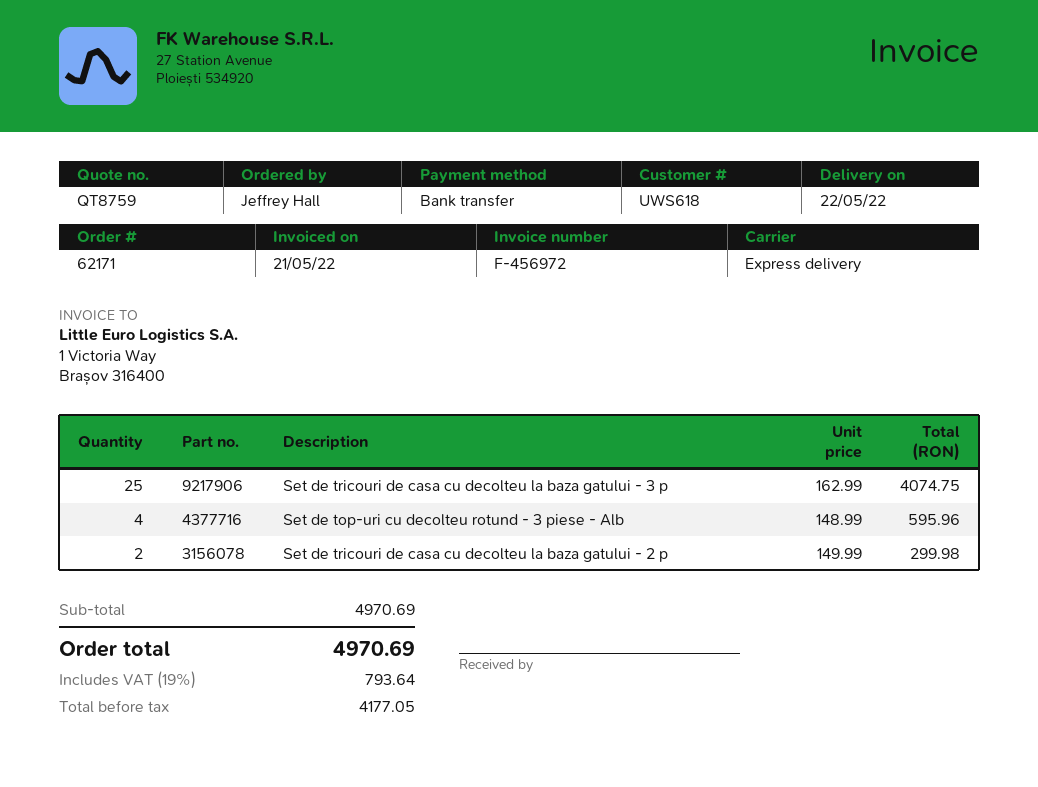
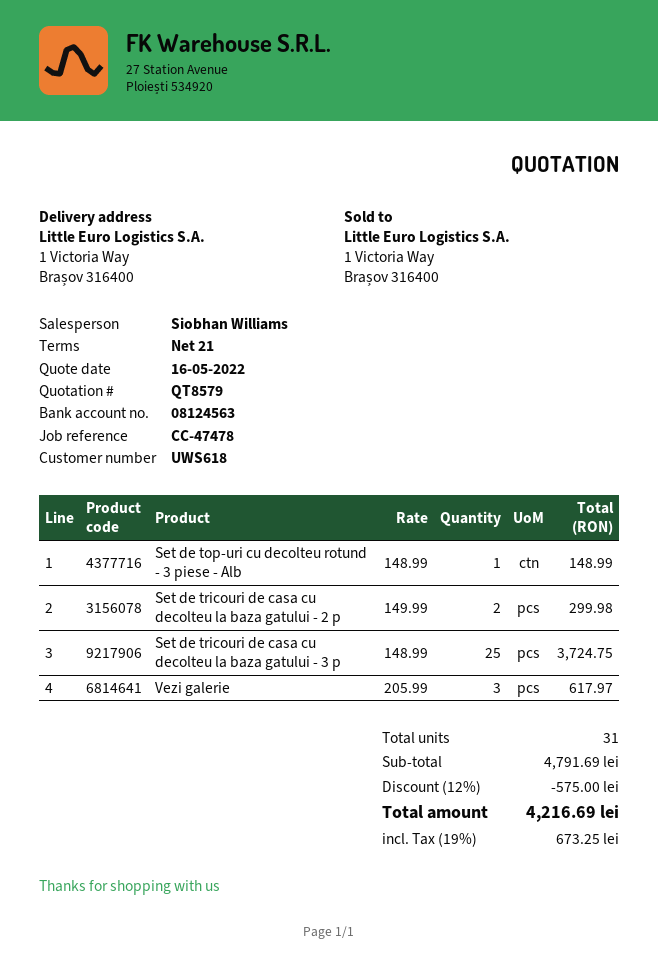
quote number: QT8759 -> QT8579
Set de tricouri de casa cu decolteu la baza gatului - 3 p: 25 x 162.99 = 4074.75 -> 25 x 148.99 = 3724.75
Set de top-uri cu decolteu rotund - 3 piese - Alb: 4 x 148.99 = 595.96 -> 1 x 148.99 = 148.99
Vezi galerie: none -> 3 x 205.99 = 617.97
subtotal: 4970.69 -> 4791.69
discount: none -> 12% = 575.00
tax: 19% = 793.64 -> 19% = 673.25
total: 4970.69 -> 4216.69

